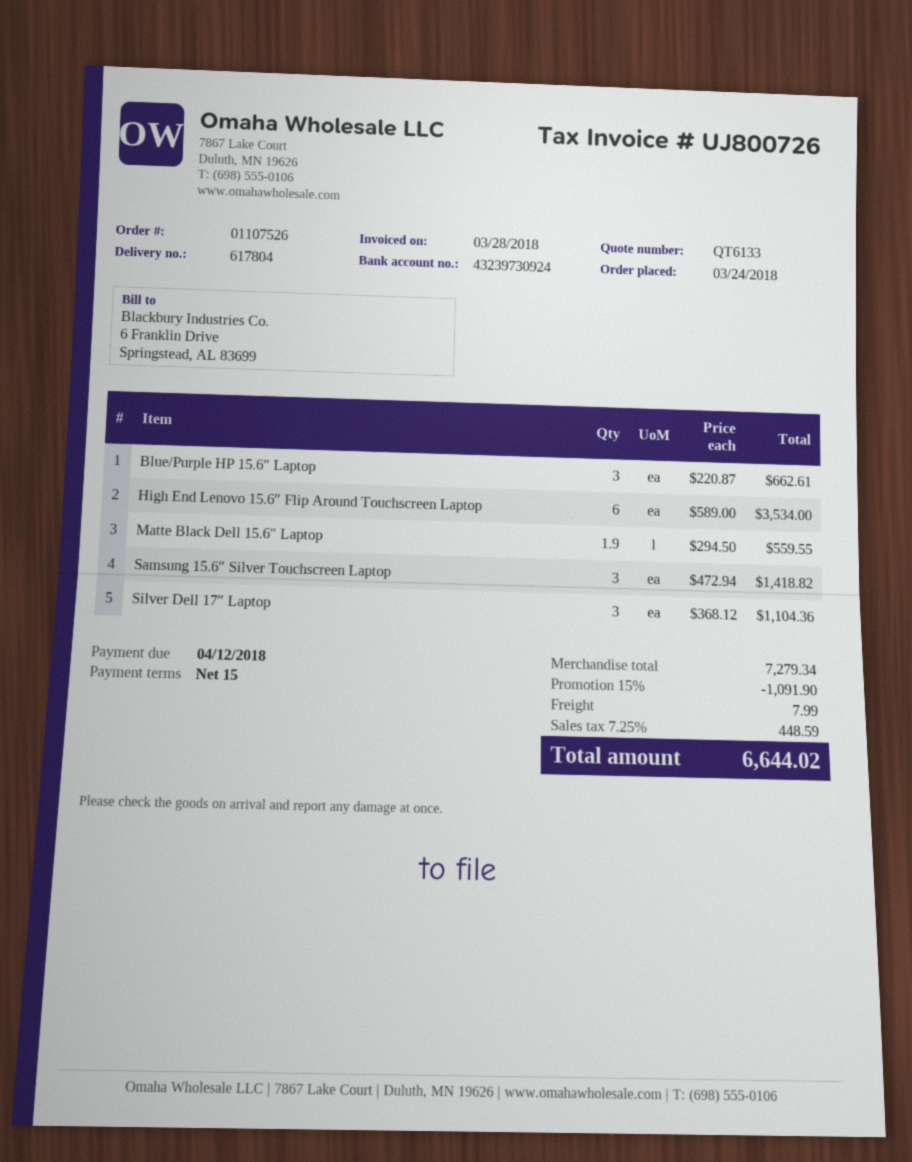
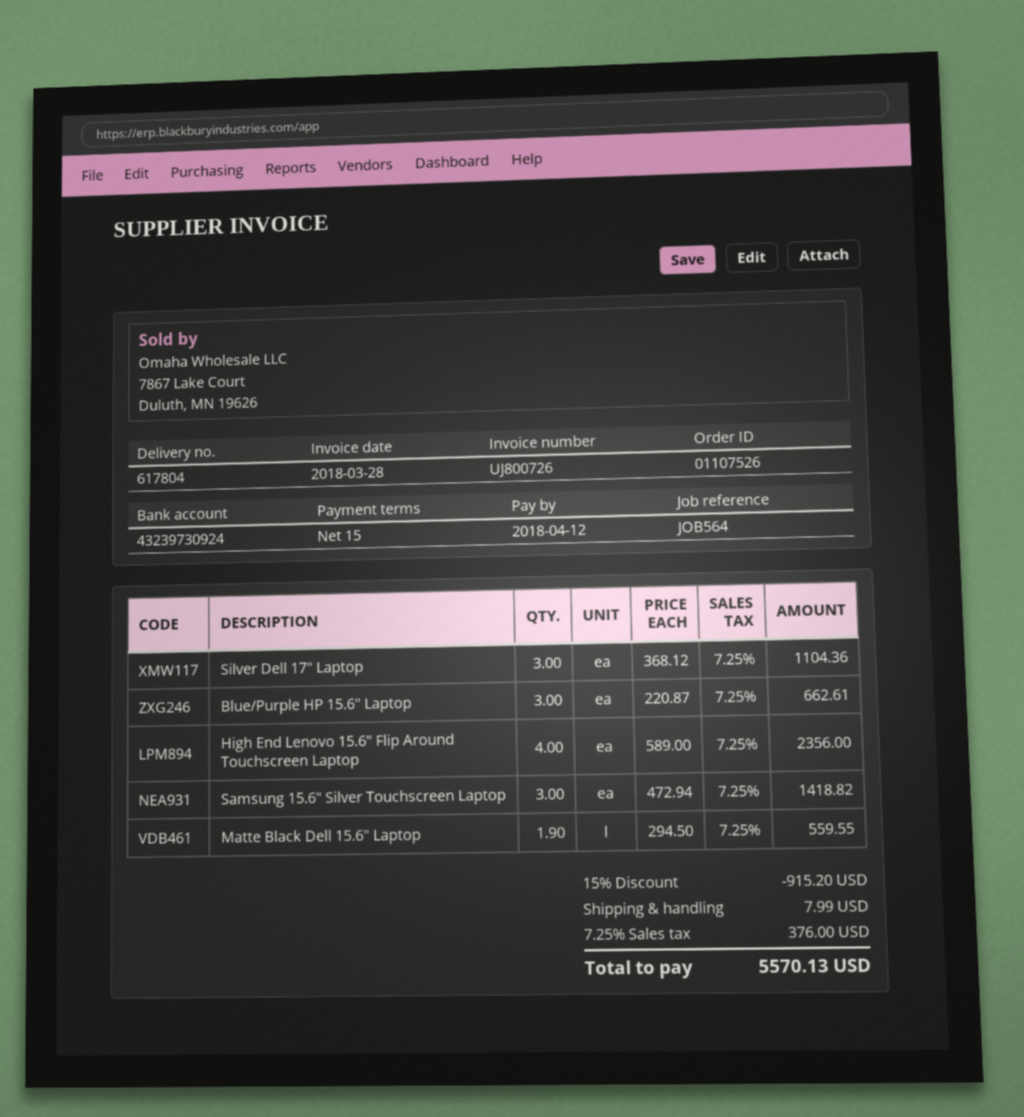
High End Lenovo 15.6″ Flip Around Touchscreen Laptop: 6 x 589.00 = 3534.00 -> 4 x 589.00 = 2356.00
discount: 15% = 1091.90 -> 15% = 915.20
tax: 7.25% = 448.59 -> 7.25% = 376.00
total: 6644.02 -> 5570.13

